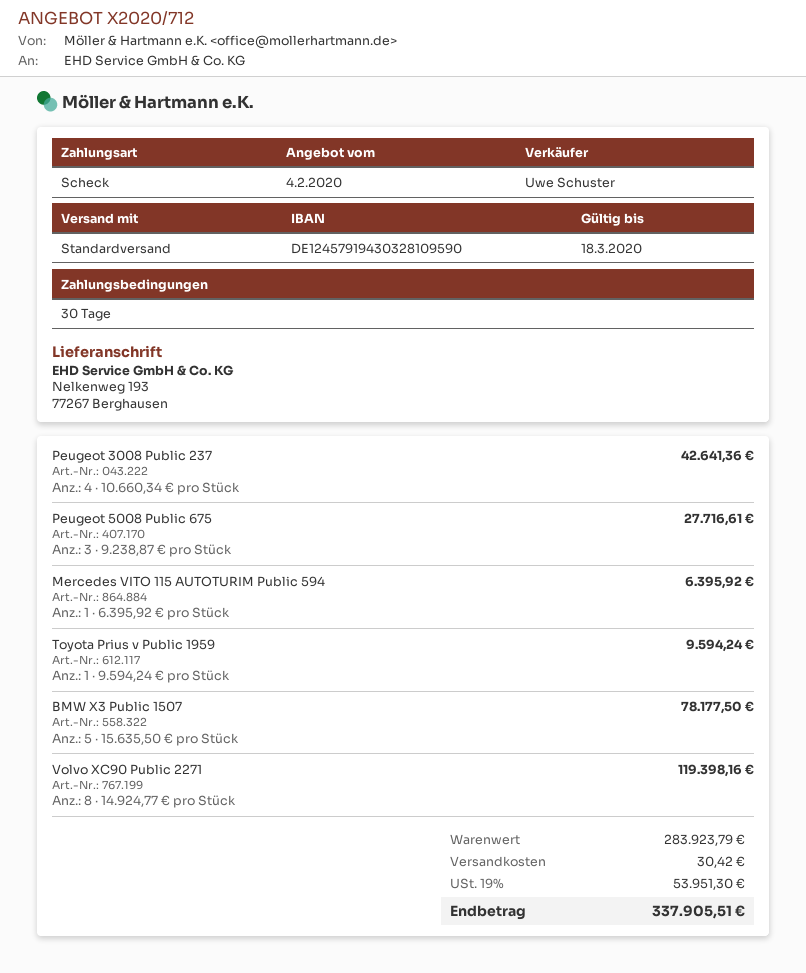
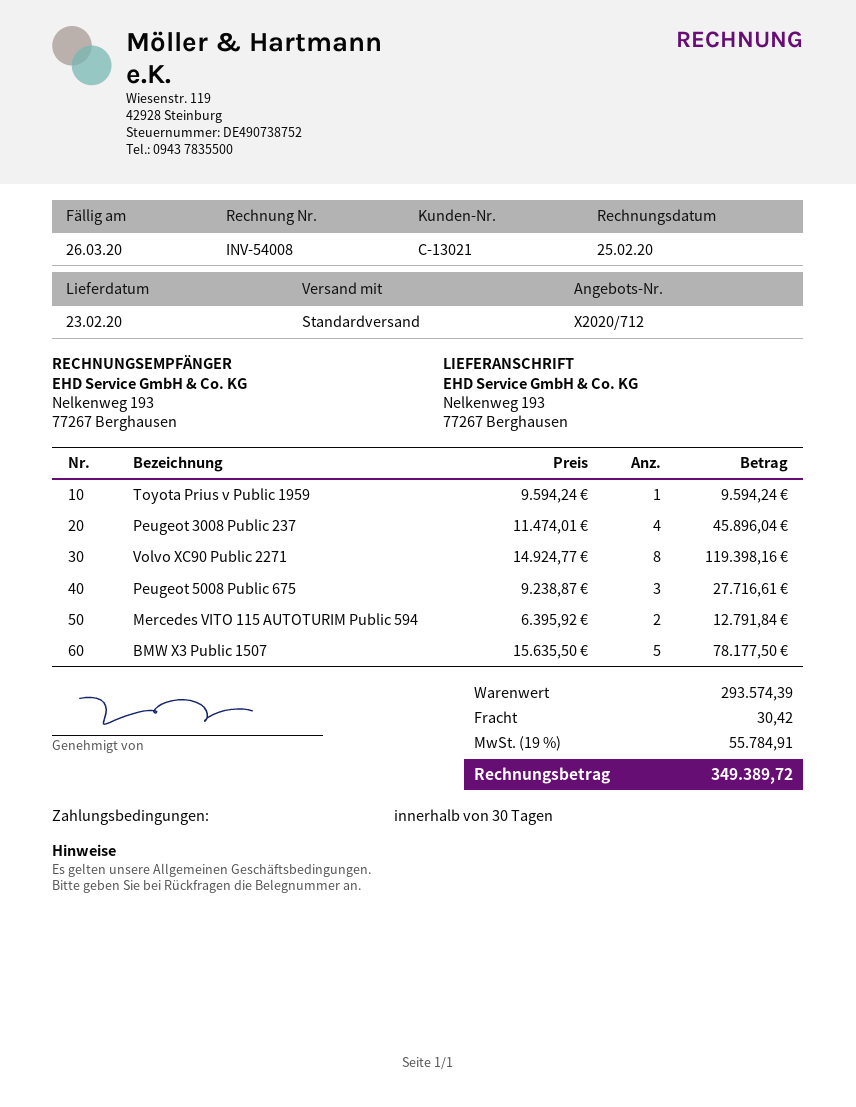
Peugeot 3008 Public 237: 4 x 10660.34 = 42641.36 -> 4 x 11474.01 = 45896.04
Mercedes VITO 115 AUTOTURIM Public 594: 1 x 6395.92 = 6395.92 -> 2 x 6395.92 = 12791.84
subtotal: 283923.79 -> 293574.39
tax: 19% = 53951.30 -> 19% = 55784.91
total: 337905.51 -> 349389.72

